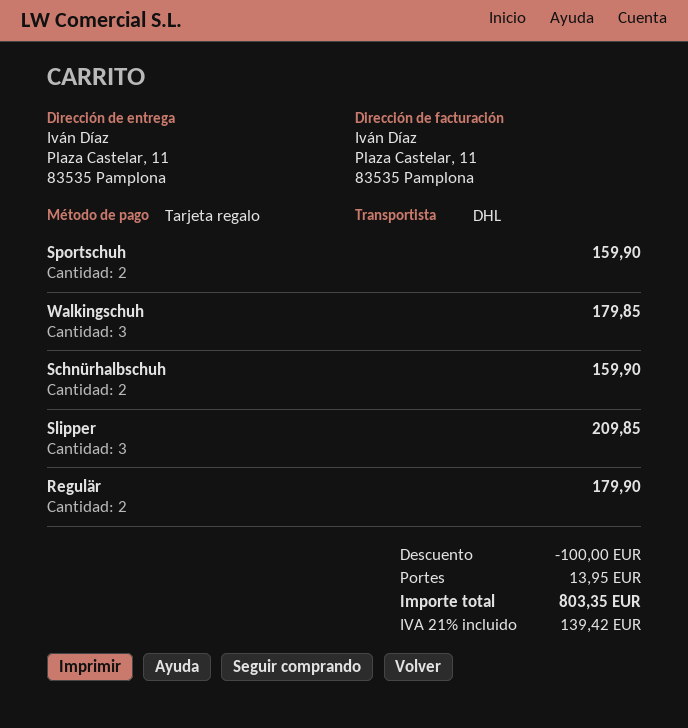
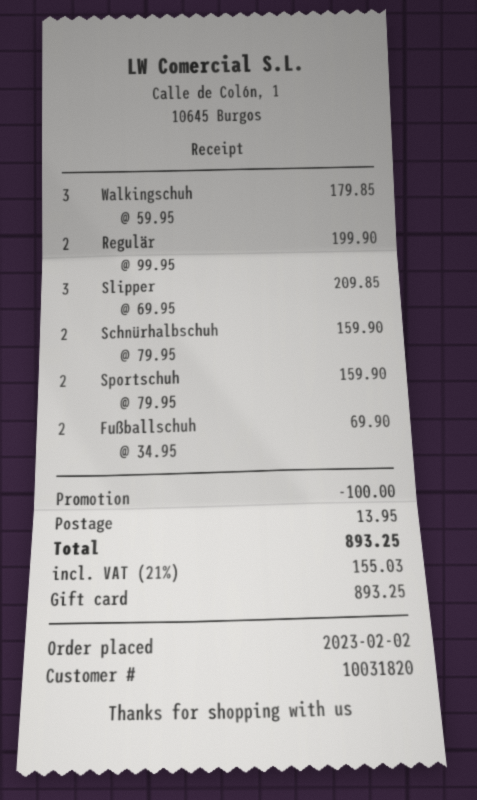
Regulär: 2 for 179.90 -> 2 for 199.90
Fußballschuh: none -> 2 for 69.90
tax: 21% = 139.42 -> 21% = 155.03
total: 803.35 -> 893.25

